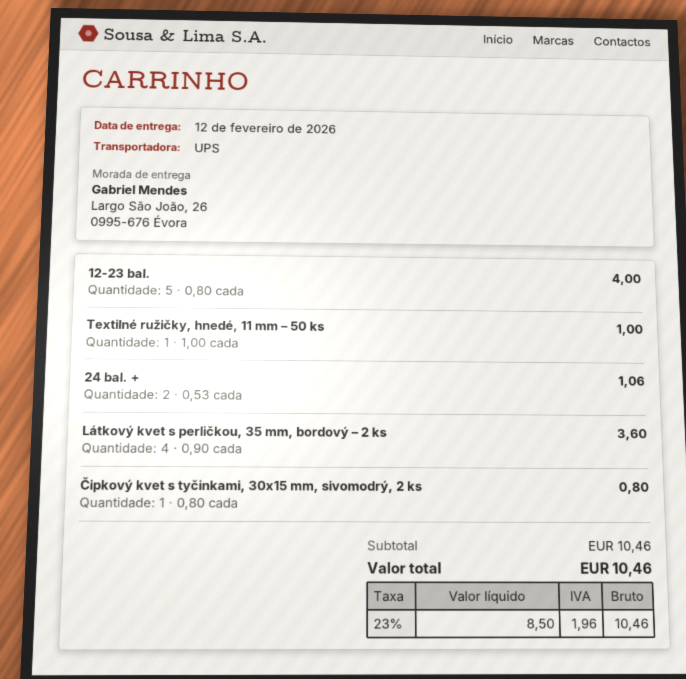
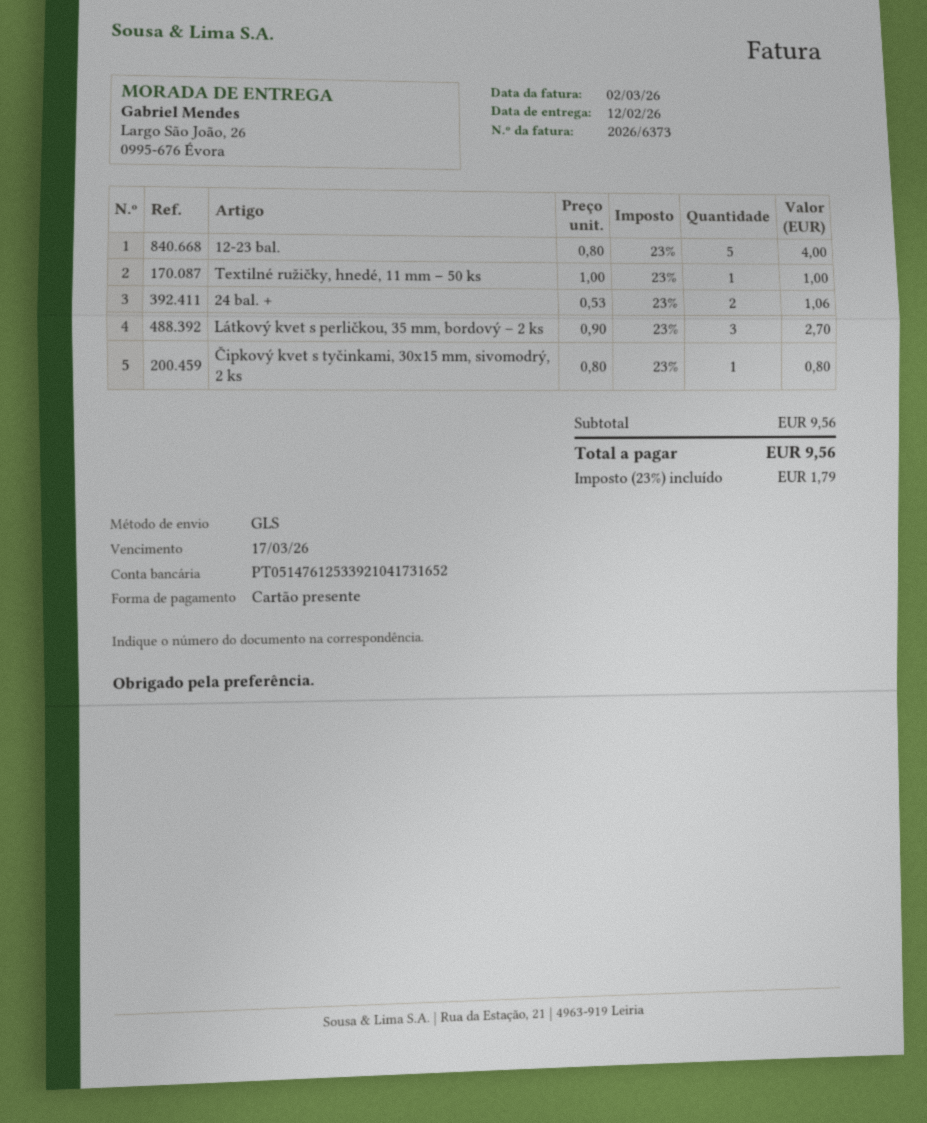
shipping method: UPS -> GLS
Látkový kvet s perličkou, 35 mm, bordový – 2 ks: 4 x 0.90 = 3.60 -> 3 x 0.90 = 2.70
subtotal: 10.46 -> 9.56
tax: 23% = 1.96 -> 23% = 1.79
total: 10.46 -> 9.56

